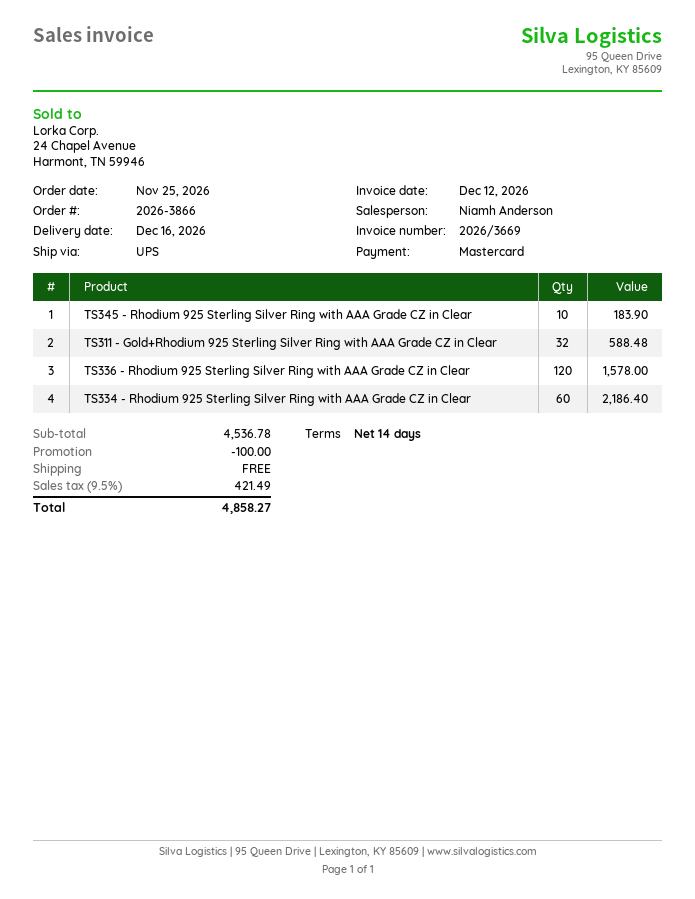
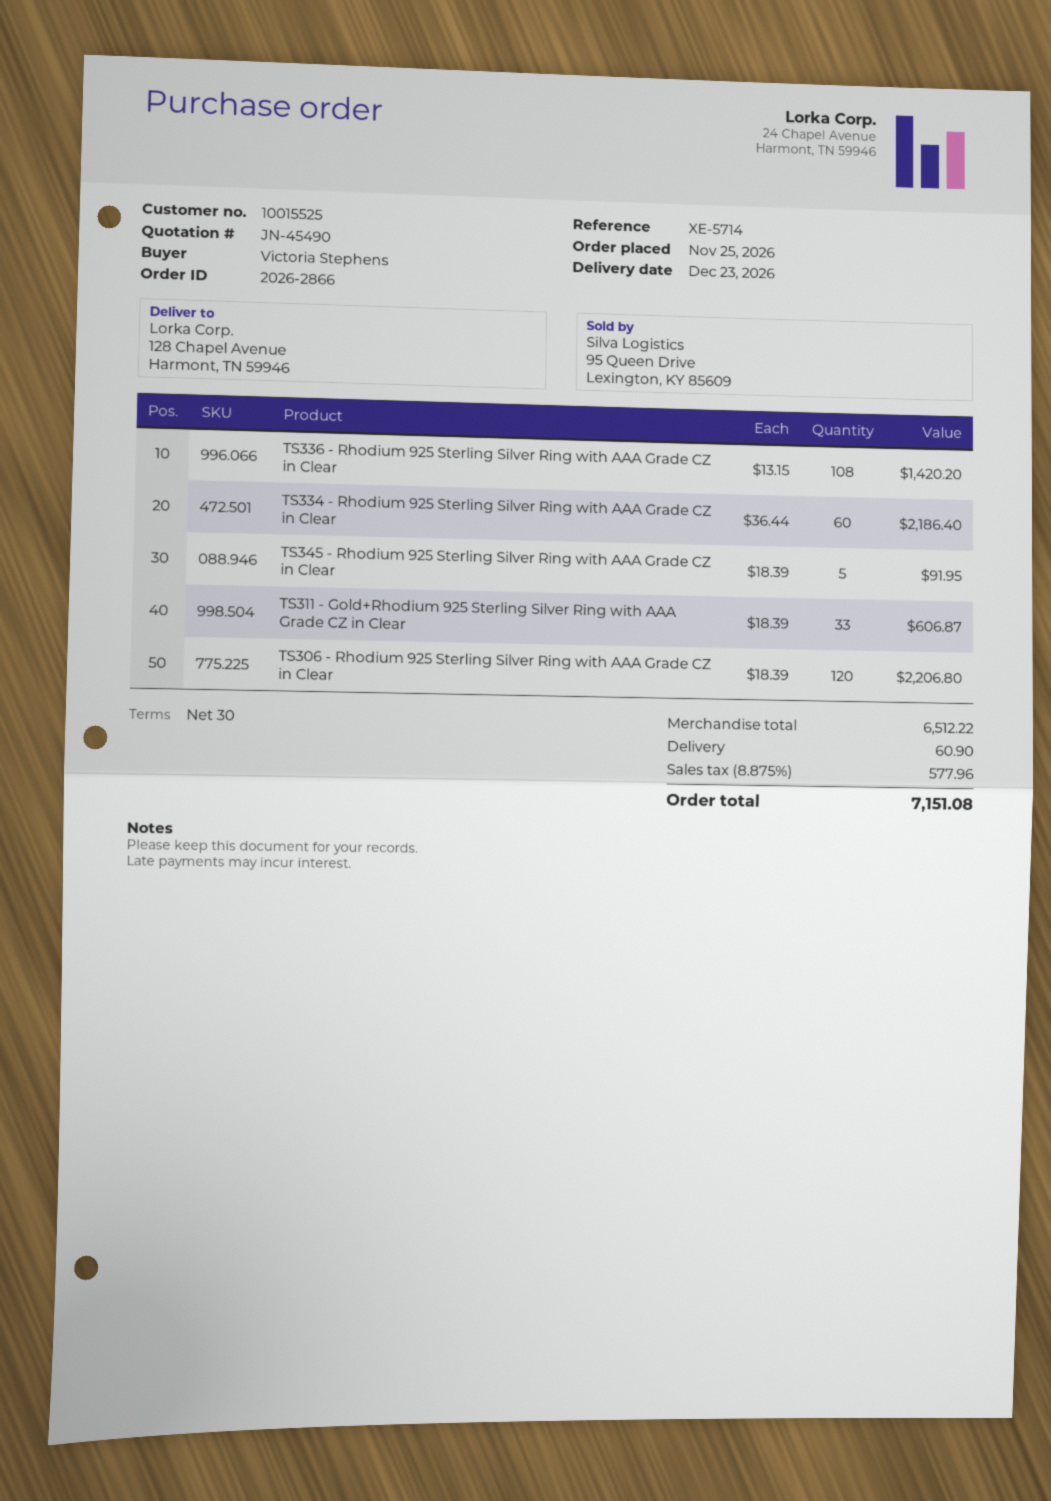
order number: 2026-3866 -> 2026-2866
delivery date: 2026-12-16 -> 2026-12-23
payment terms: 14 days -> 30 days
TS345 - Rhodium 925 Sterling Silver Ring with AAA Grade CZ in Clear: 10 for 183.90 -> 5 for 91.95
TS311 - Gold+Rhodium 925 Sterling Silver Ring with AAA Grade CZ in Clear: 32 for 588.48 -> 33 for 606.87
TS336 - Rhodium 925 Sterling Silver Ring with AAA Grade CZ in Clear: 120 for 1578.00 -> 108 for 1420.20
TS306 - Rhodium 925 Sterling Silver Ring with AAA Grade CZ in Clear: none -> 120 for 2206.80
subtotal: 4536.78 -> 6512.22
discount: 100.00 -> none
shipping: 0.00 -> 60.90
tax: 9.5% = 421.49 -> 8.875% = 577.96
total: 4858.27 -> 7151.08

